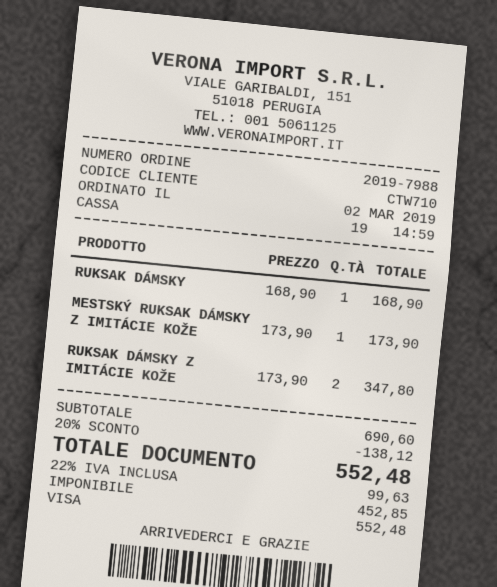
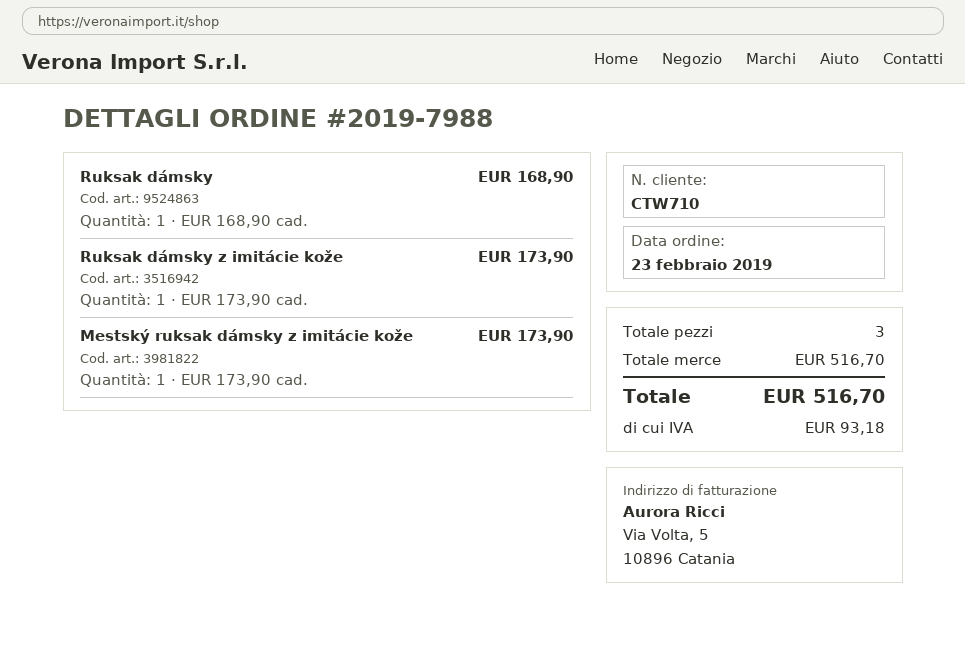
order date: 2019-03-02 -> 2019-02-23
RUKSAK DÁMSKY Z IMITÁCIE KOŽE: 2 x 173.90 = 347.80 -> 1 x 173.90 = 173.90
subtotal: 690.60 -> 516.70
discount: 20% = 138.12 -> none
tax: 99.63 -> 93.18
total: 552.48 -> 516.70

